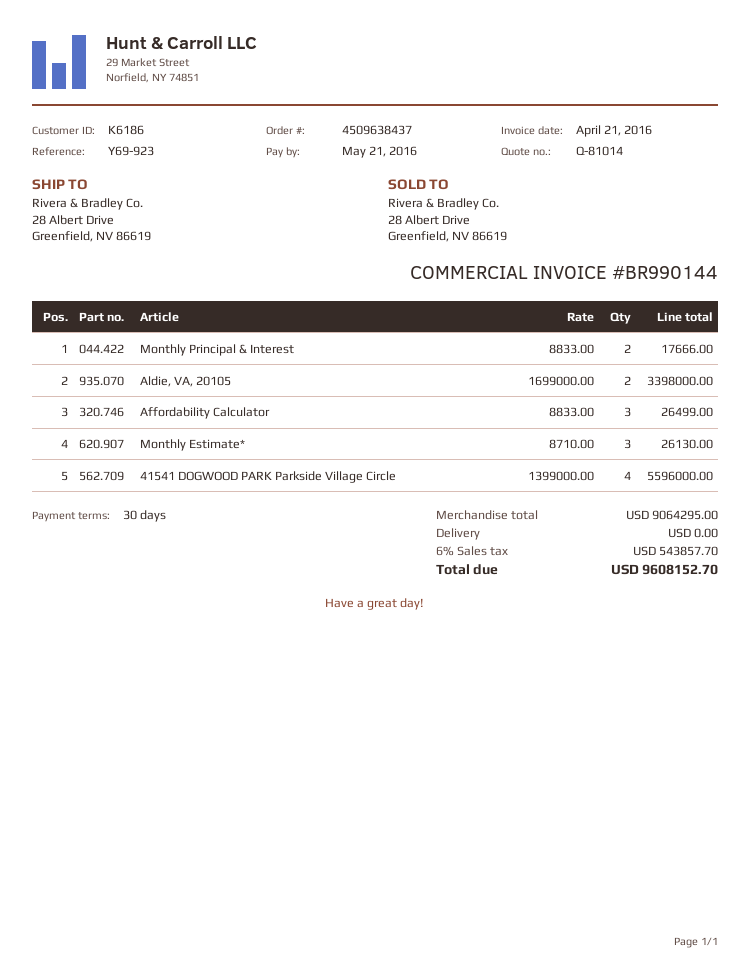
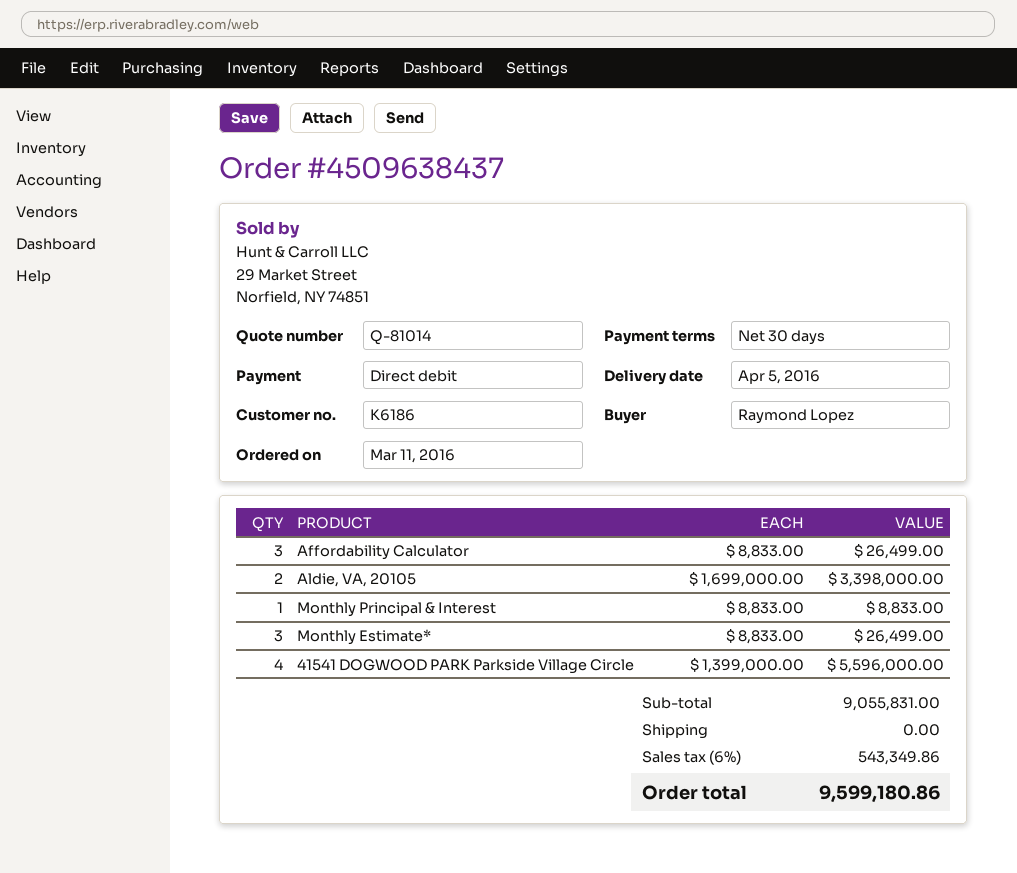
Monthly Principal & Interest: 2 x 8833.00 = 17666.00 -> 1 x 8833.00 = 8833.00
Monthly Estimate*: 3 x 8710.00 = 26130.00 -> 3 x 8833.00 = 26499.00
subtotal: 9064295.00 -> 9055831.00
tax: 6% = 543857.70 -> 6% = 543349.86
total: 9608152.70 -> 9599180.86

